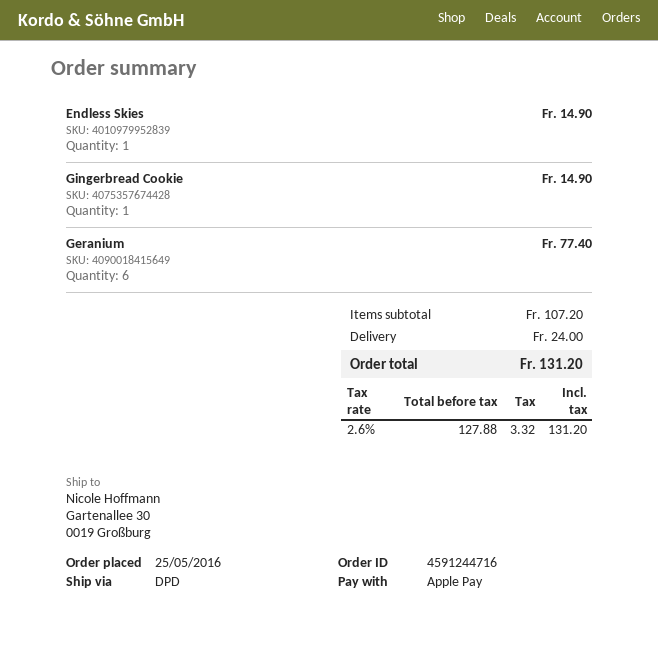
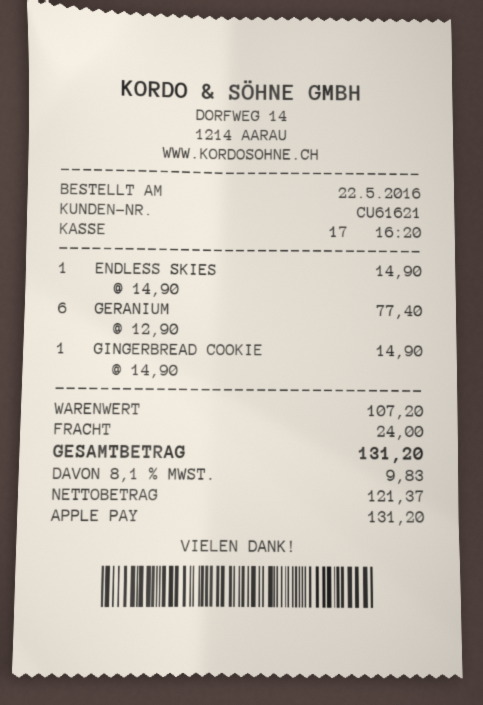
order date: 2016-05-25 -> 2016-05-22
net: 127.88 -> 121.37
tax: 2.6% = 3.32 -> 8.1% = 9.83

